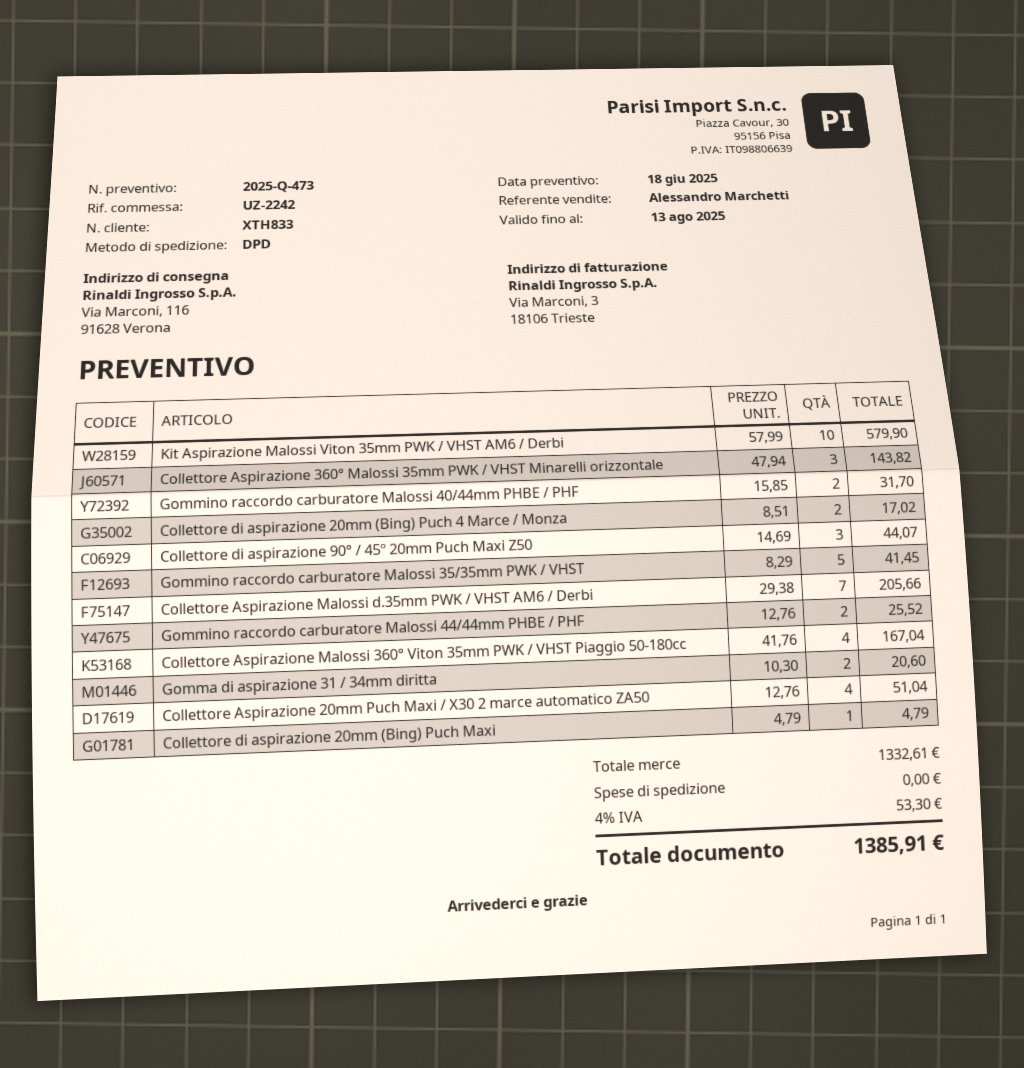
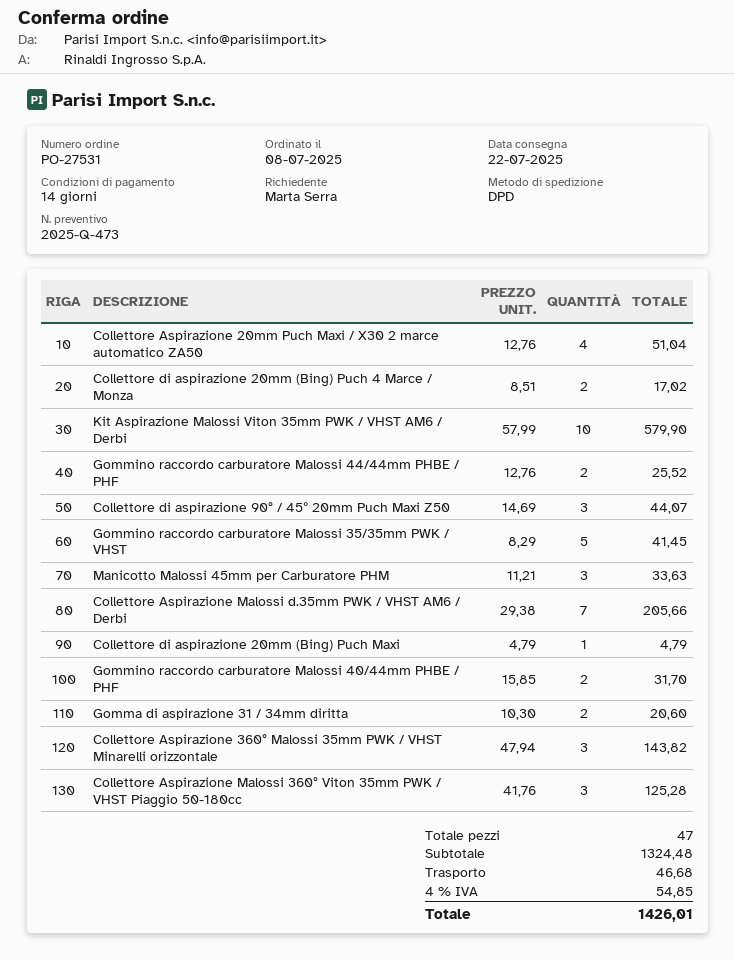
Collettore Aspirazione Malossi 360° Viton 35mm PWK / VHST Piaggio 50-180cc: 4 x 41.76 = 167.04 -> 3 x 41.76 = 125.28
Manicotto Malossi 45mm per Carburatore PHM: none -> 3 x 11.21 = 33.63
subtotal: 1332.61 -> 1324.48
shipping: 0.00 -> 46.68
tax: 4% = 53.30 -> 4% = 54.85
total: 1385.91 -> 1426.01

